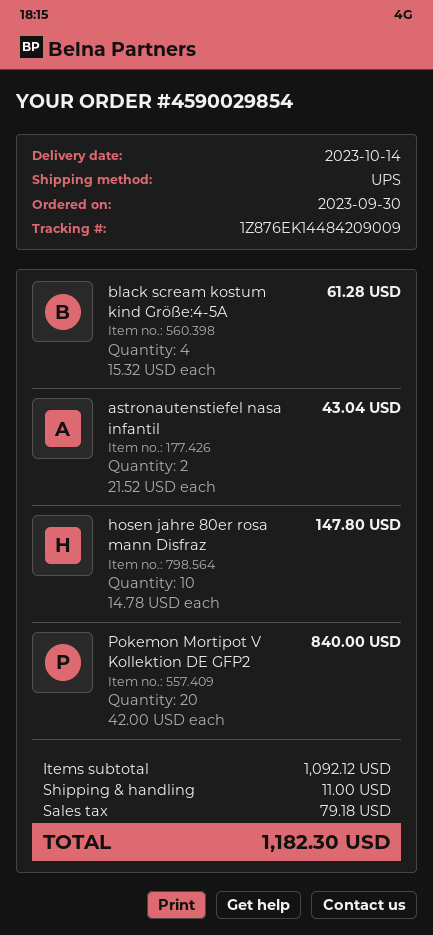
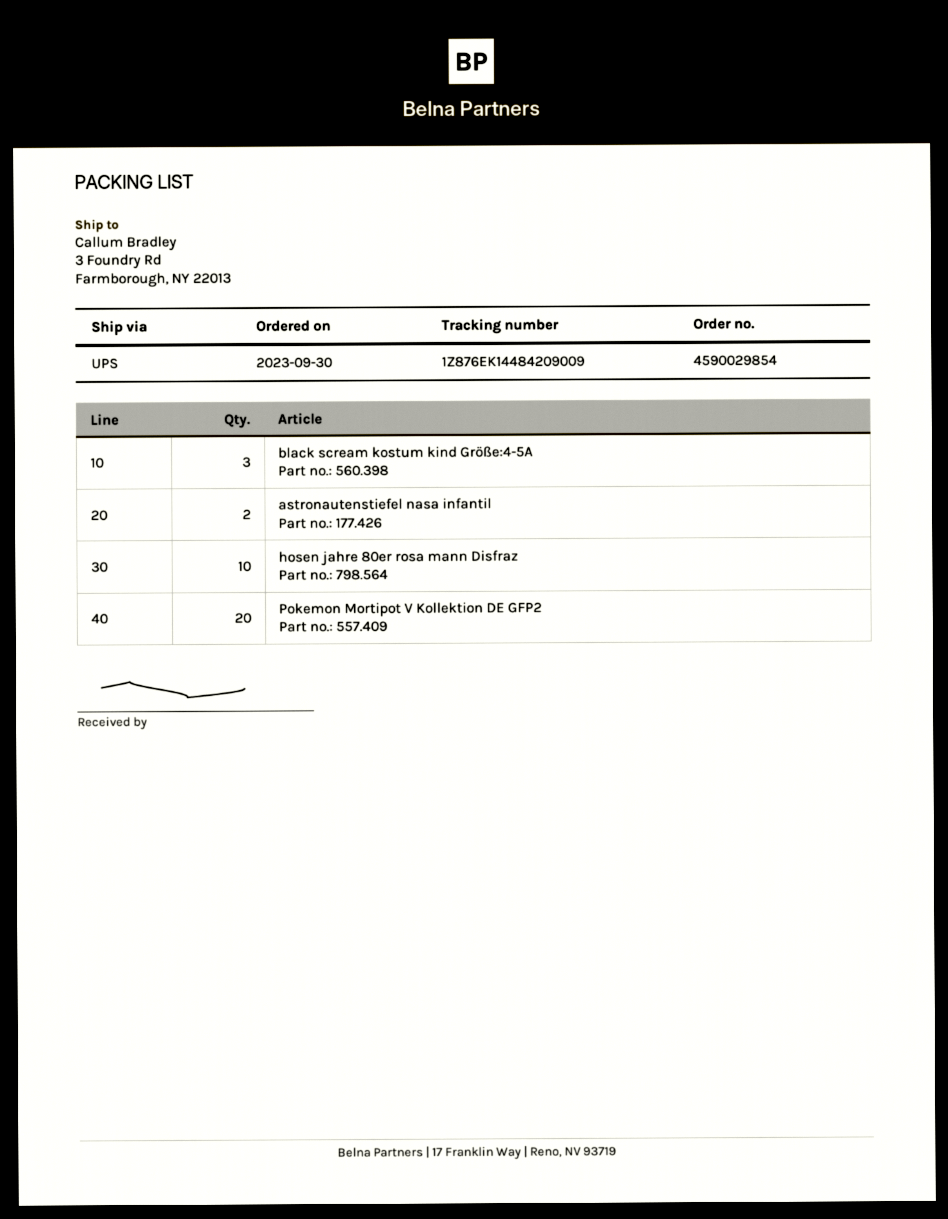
black scream kostum kind Größe:4-5A: 4 -> 3

